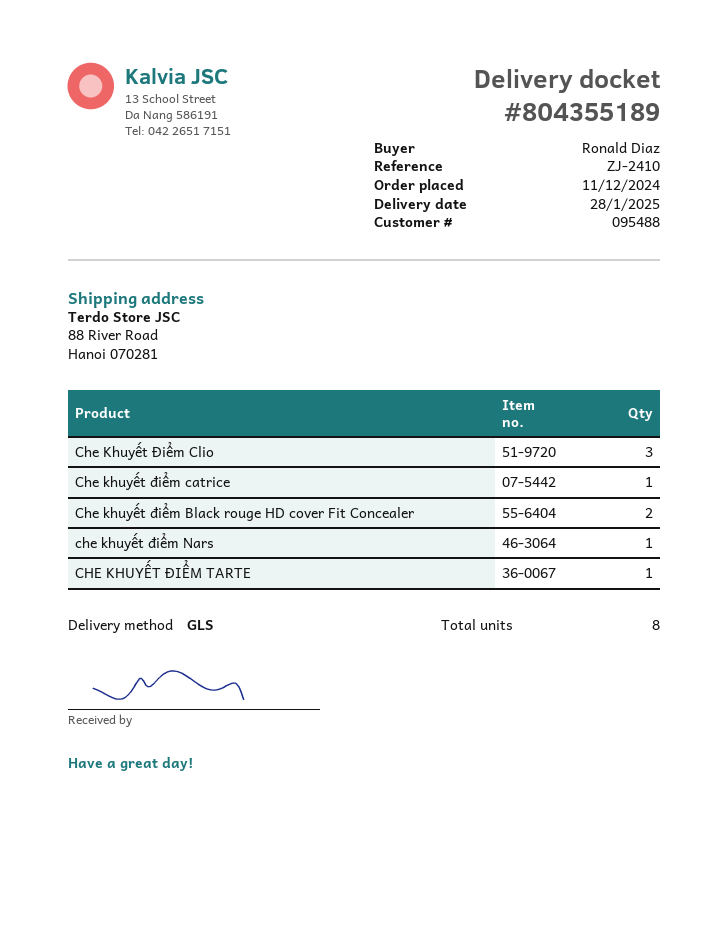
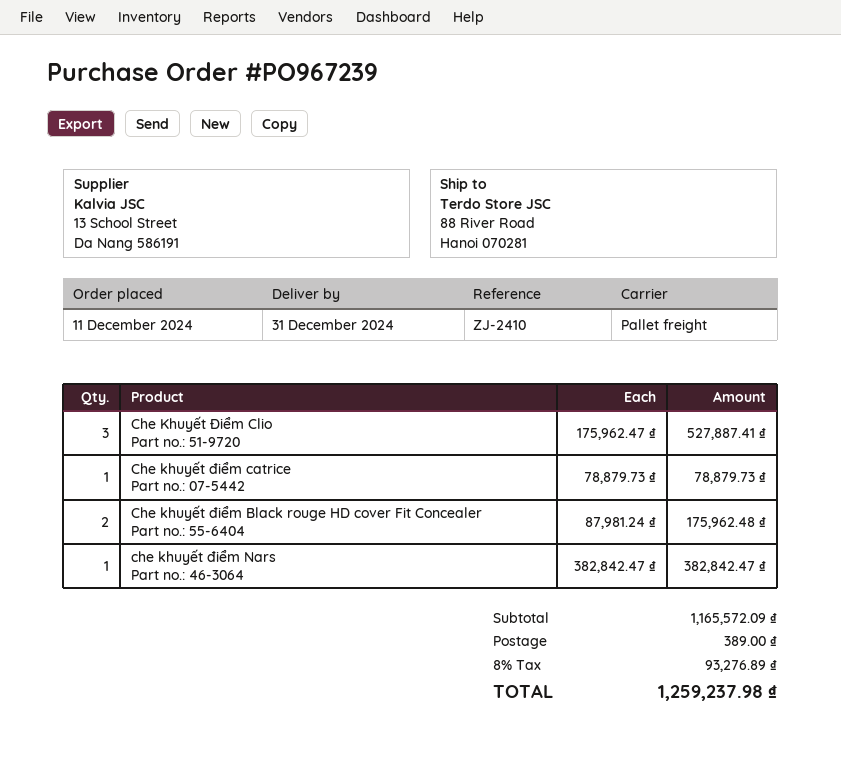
delivery date: 2025-01-28 -> 2024-12-31
shipping method: GLS -> pallet freight
CHE KHUYẾT ĐIỂM TARTE: 1 -> none

